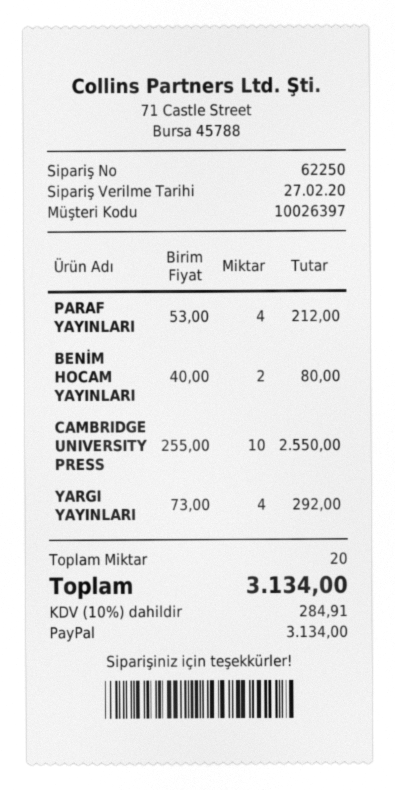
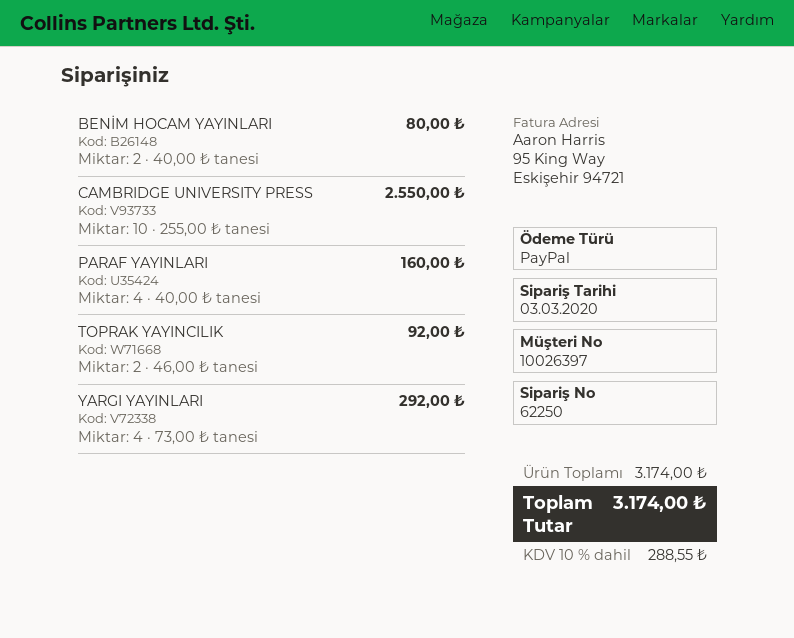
order date: 2020-02-27 -> 2020-03-03
PARAF YAYINLARI: 4 x 53.00 = 212.00 -> 4 x 40.00 = 160.00
TOPRAK YAYINCILIK: none -> 2 x 46.00 = 92.00
tax: 10% = 284.91 -> 10% = 288.55
total: 3134.00 -> 3174.00

